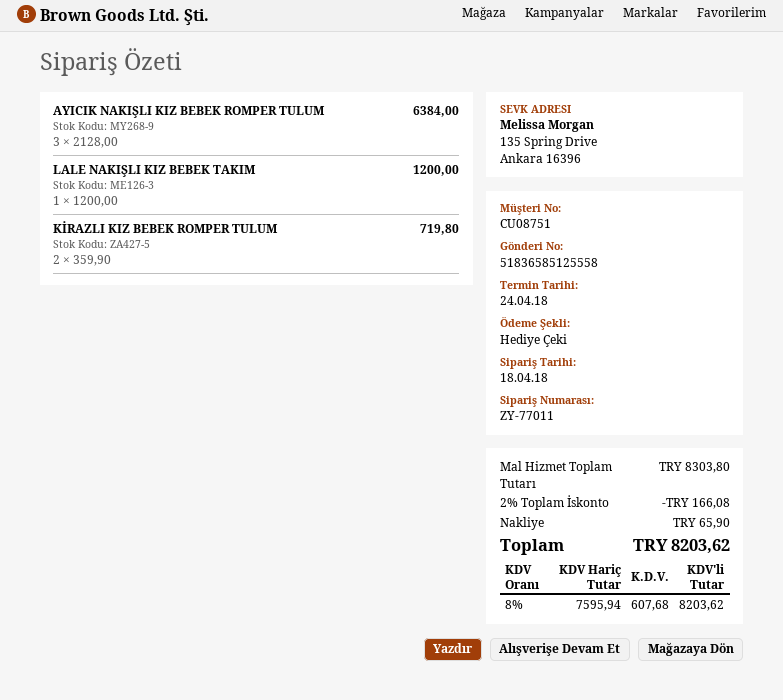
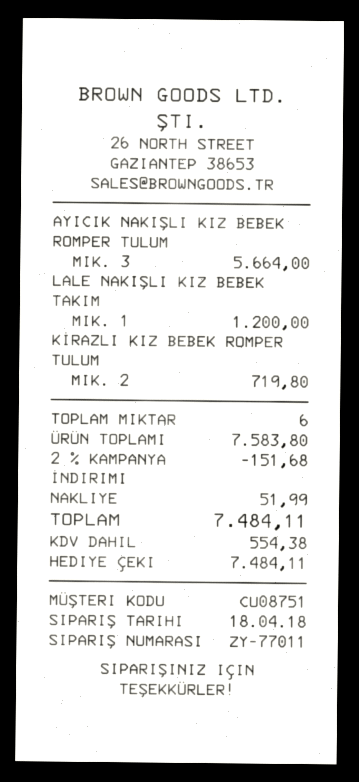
AYICIK NAKIŞLI KIZ BEBEK ROMPER TULUM: 3 for 6384.00 -> 3 for 5664.00
subtotal: 8303.80 -> 7583.80
discount: 2% = 166.08 -> 2% = 151.68
shipping: 65.90 -> 51.99
tax: 607.68 -> 554.38
total: 8203.62 -> 7484.11

